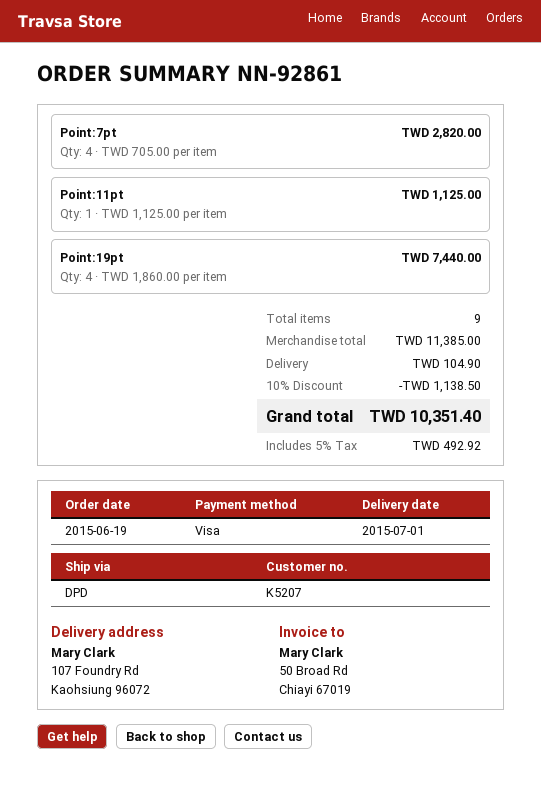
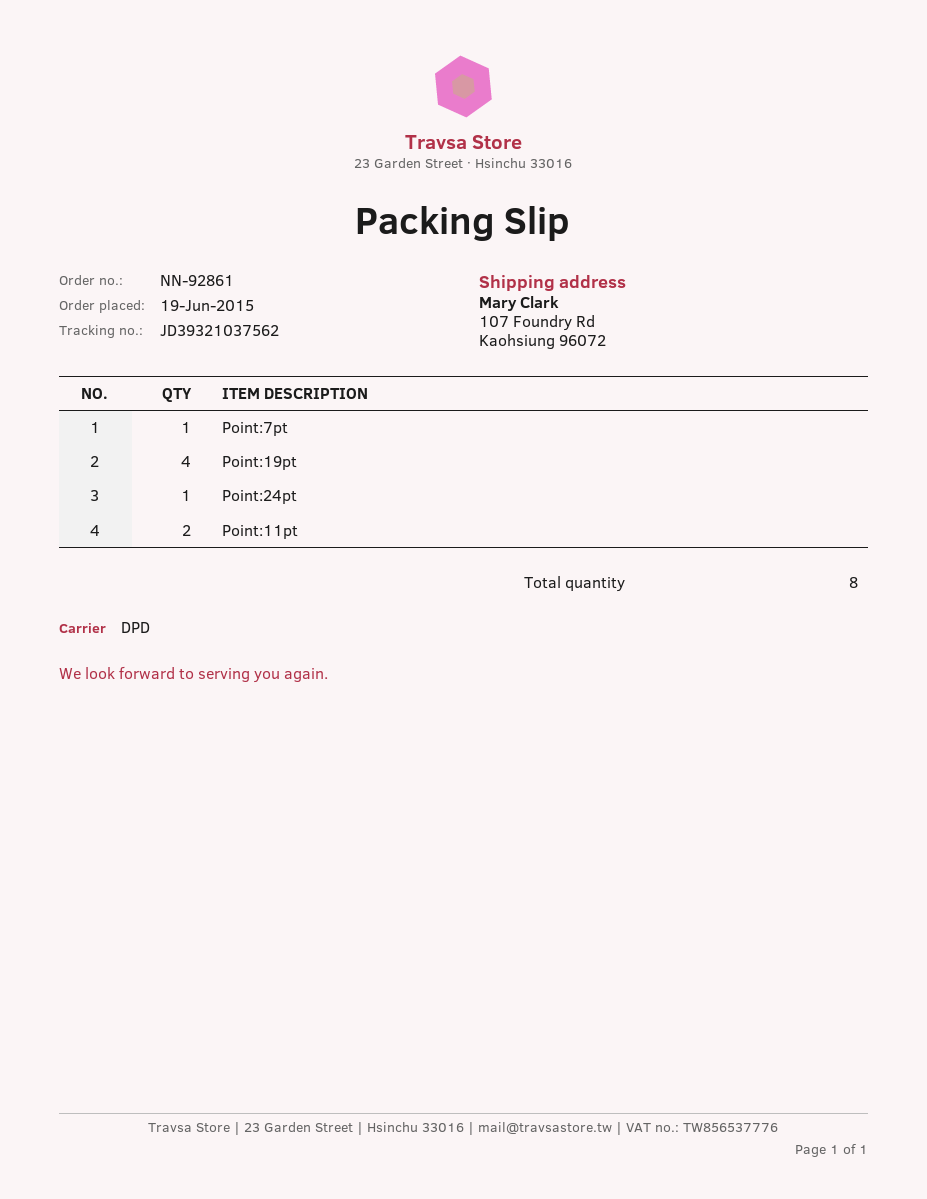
Point:7pt: 4 -> 1
Point:11pt: 1 -> 2
Point:24pt: none -> 1
total quantity: 9 -> 8

